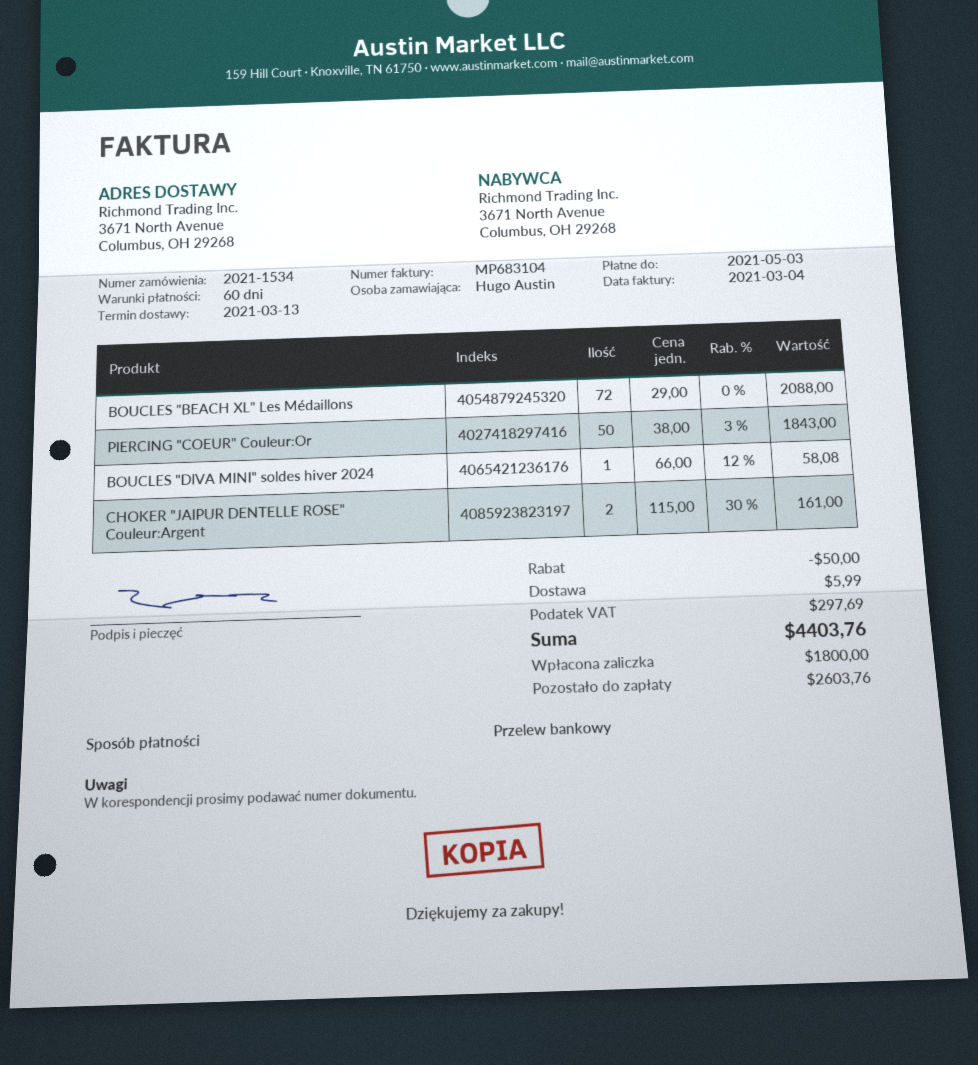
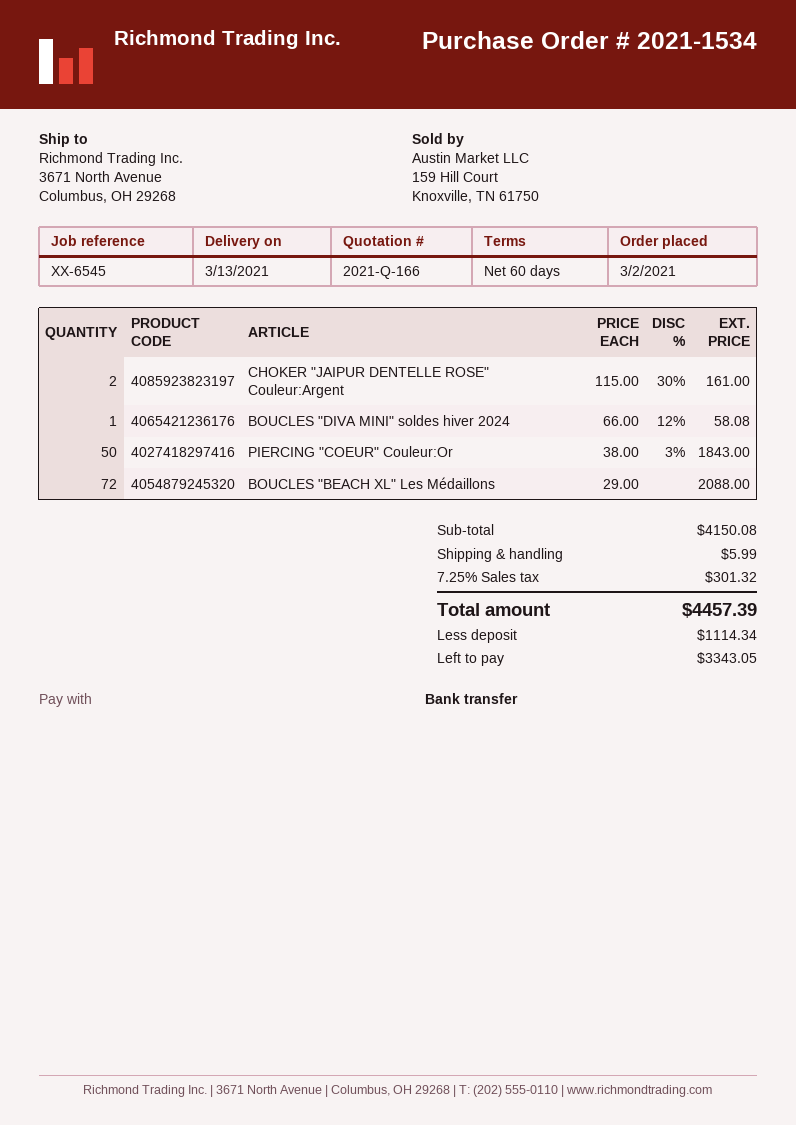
discount: 50.00 -> none
tax: 297.69 -> 301.32
total: 4403.76 -> 4457.39
deposit: 1800.00 -> 1114.34
balance: 2603.76 -> 3343.05

